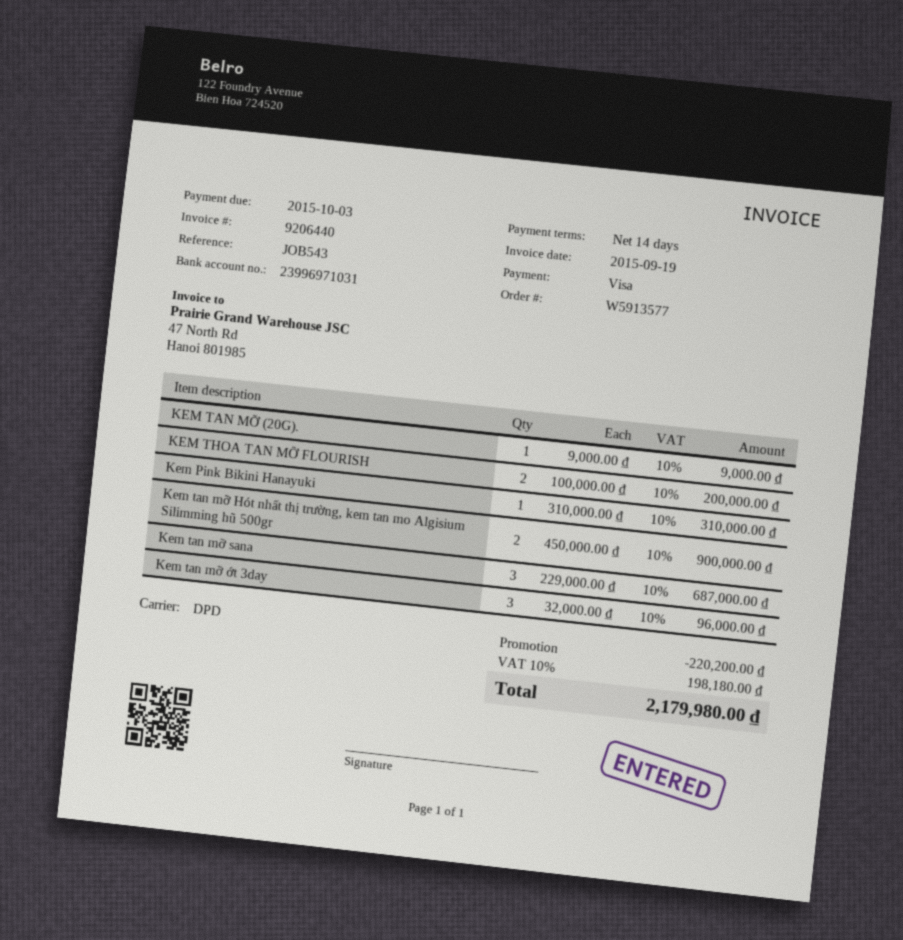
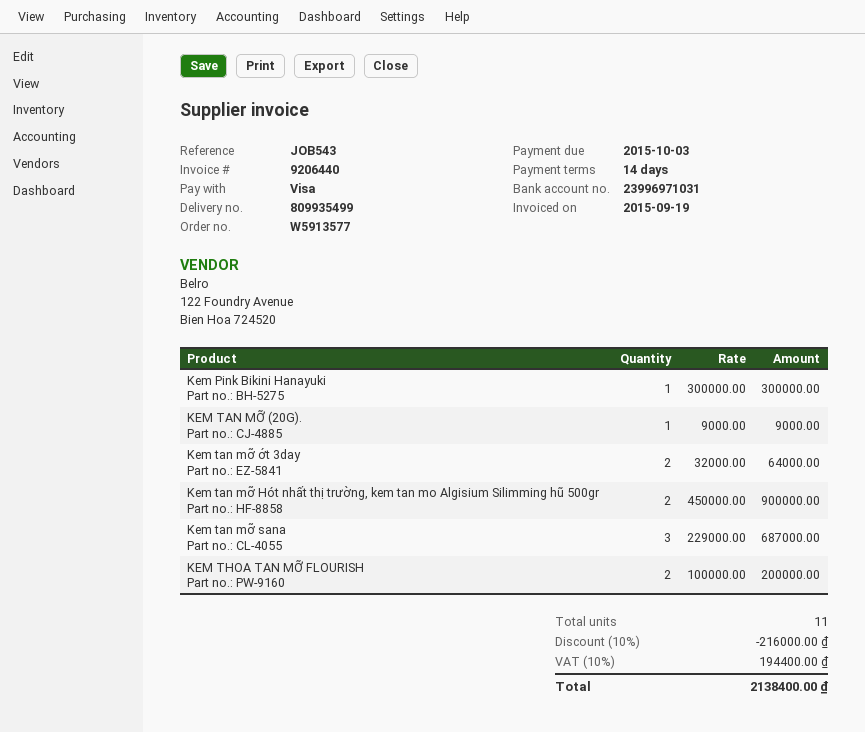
Kem Pink Bikini Hanayuki: 1 x 310000.00 = 310000.00 -> 1 x 300000.00 = 300000.00
Kem tan mỡ ớt 3day: 3 x 32000.00 = 96000.00 -> 2 x 32000.00 = 64000.00
discount: 220200.00 -> 216000.00
tax: 10% = 198180.00 -> 10% = 194400.00
total: 2179980.00 -> 2138400.00

